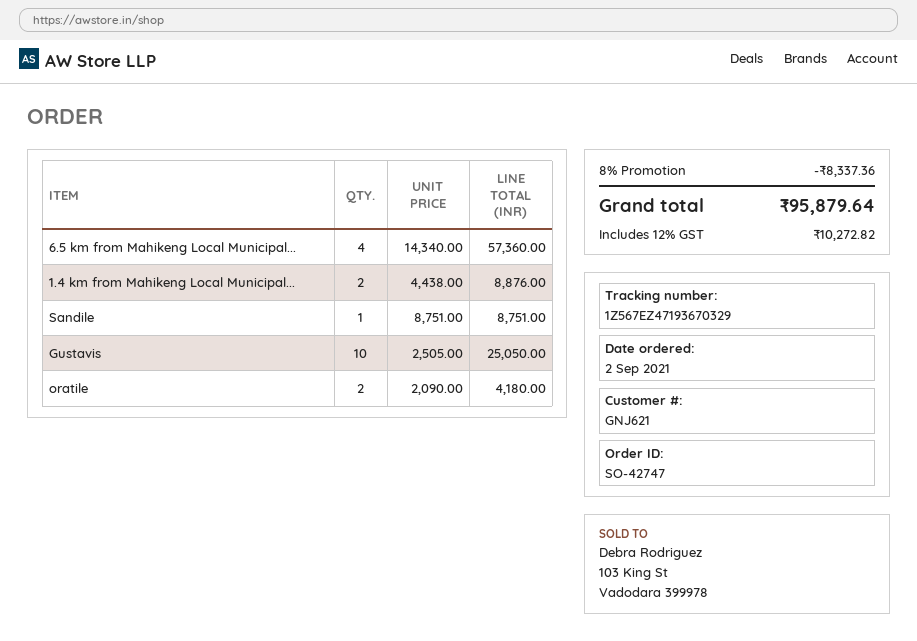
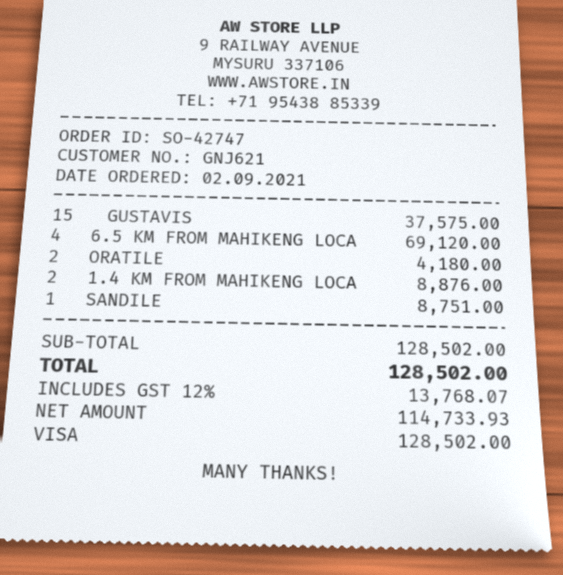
6.5 km from Mahikeng Local Municipal...: 4 for 57360.00 -> 4 for 69120.00
Gustavis: 10 for 25050.00 -> 15 for 37575.00
discount: 8% = 8337.36 -> none
tax: 12% = 10272.82 -> 12% = 13768.07
total: 95879.64 -> 128502.00

